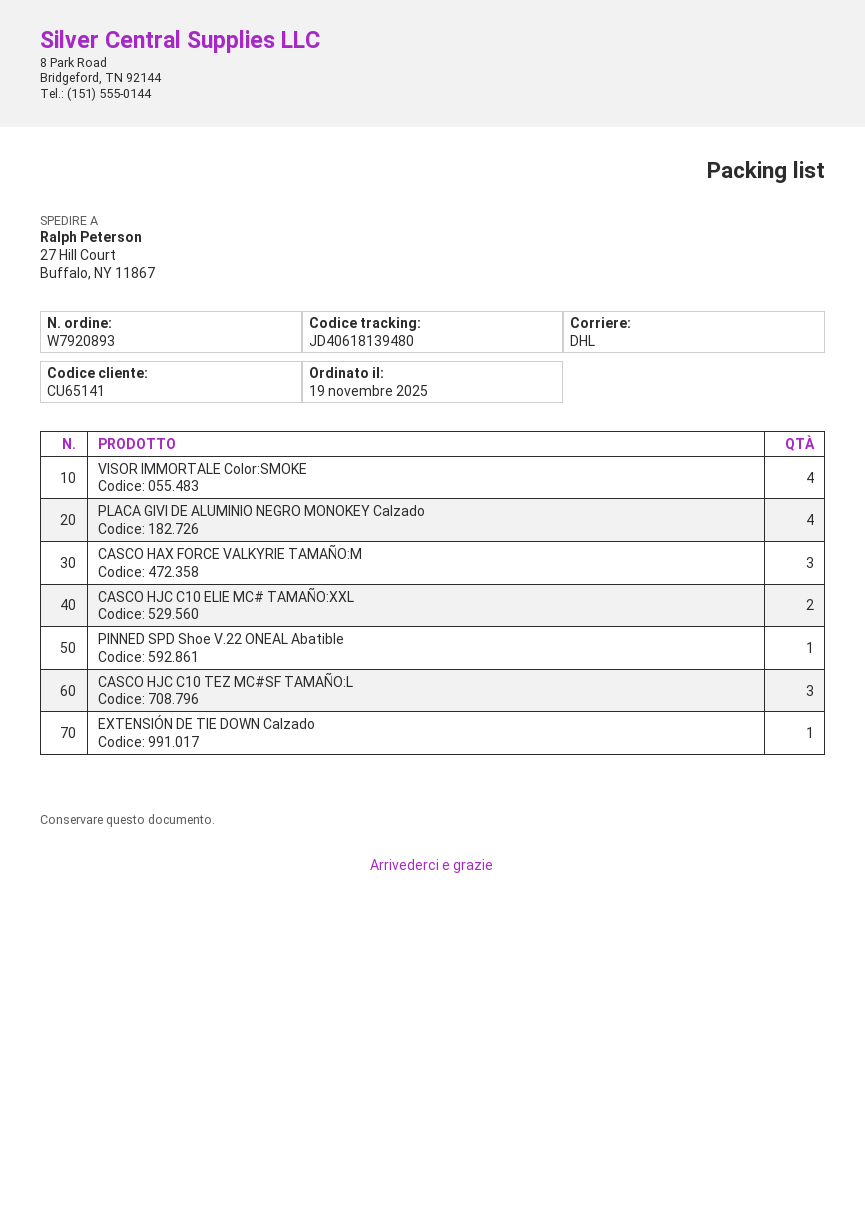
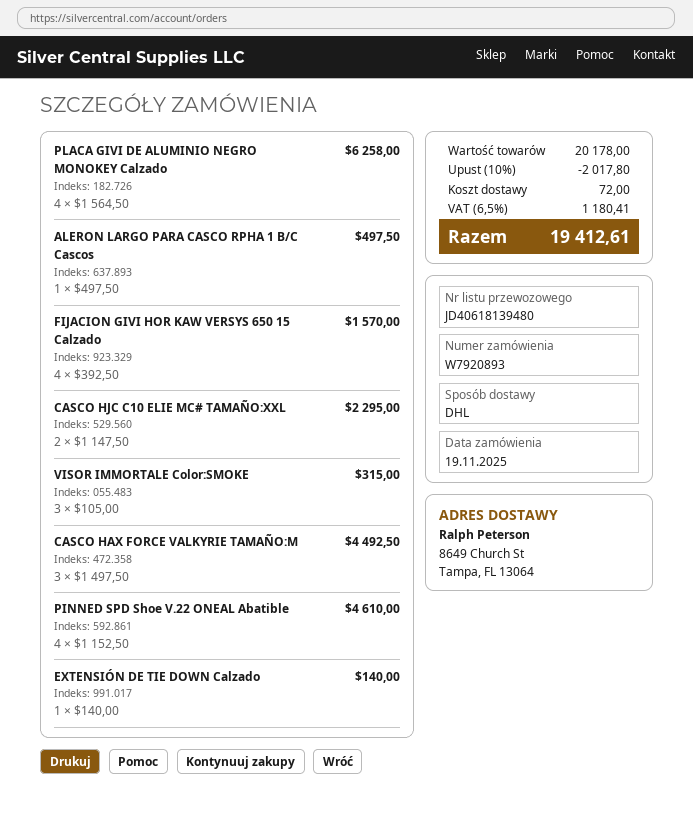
ship to: 27 Hill Court, Buffalo, NY 11867 -> 8649 Church St, Tampa, FL 13064
VISOR IMMORTALE Color:SMOKE: 4 -> 3
PINNED SPD Shoe V.22 ONEAL Abatible: 1 -> 4
CASCO HJC C10 TEZ MC#SF TAMAÑO:L: 3 -> none
ALERON LARGO PARA CASCO RPHA 1 B/C Cascos: none -> 1
FIJACION GIVI HOR KAW VERSYS 650 15 Calzado: none -> 4

